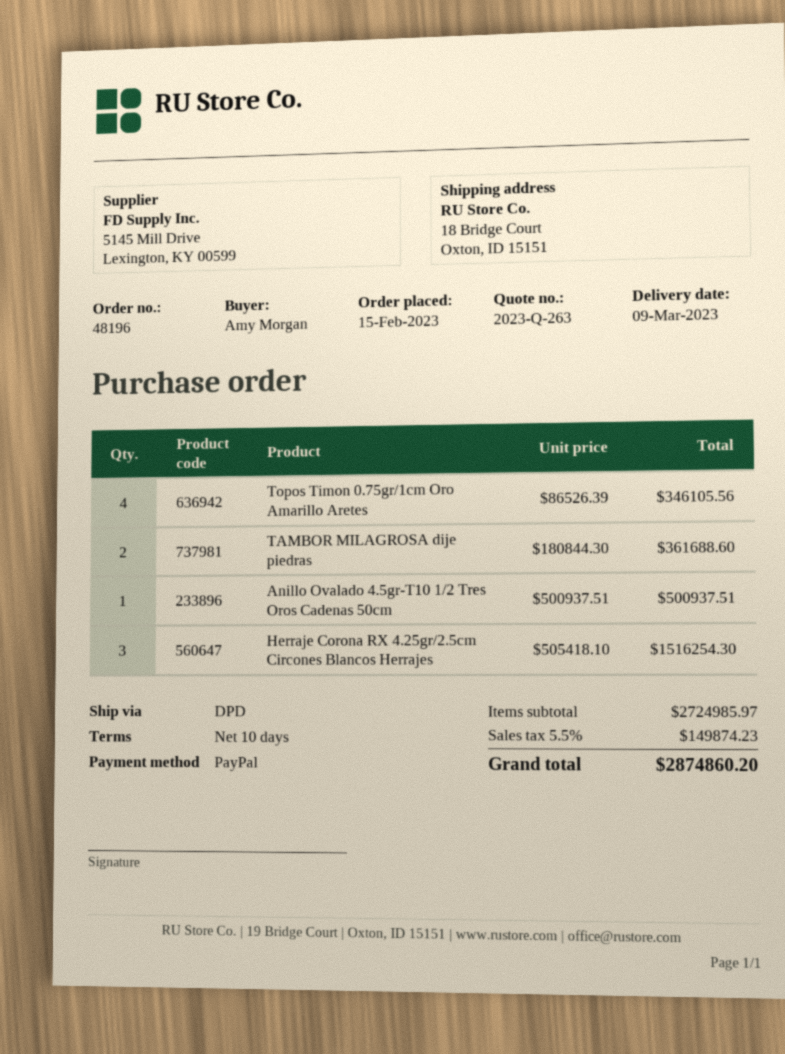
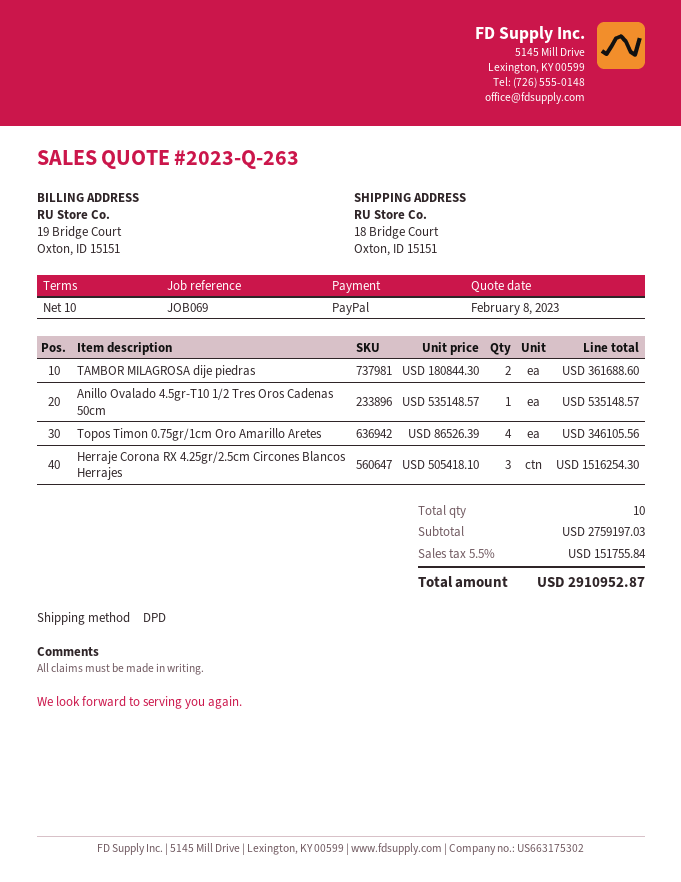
Anillo Ovalado 4.5gr-T10 1/2 Tres Oros Cadenas 50cm: 1 x 500937.51 = 500937.51 -> 1 x 535148.57 = 535148.57
subtotal: 2724985.97 -> 2759197.03
tax: 5.5% = 149874.23 -> 5.5% = 151755.84
total: 2874860.20 -> 2910952.87

